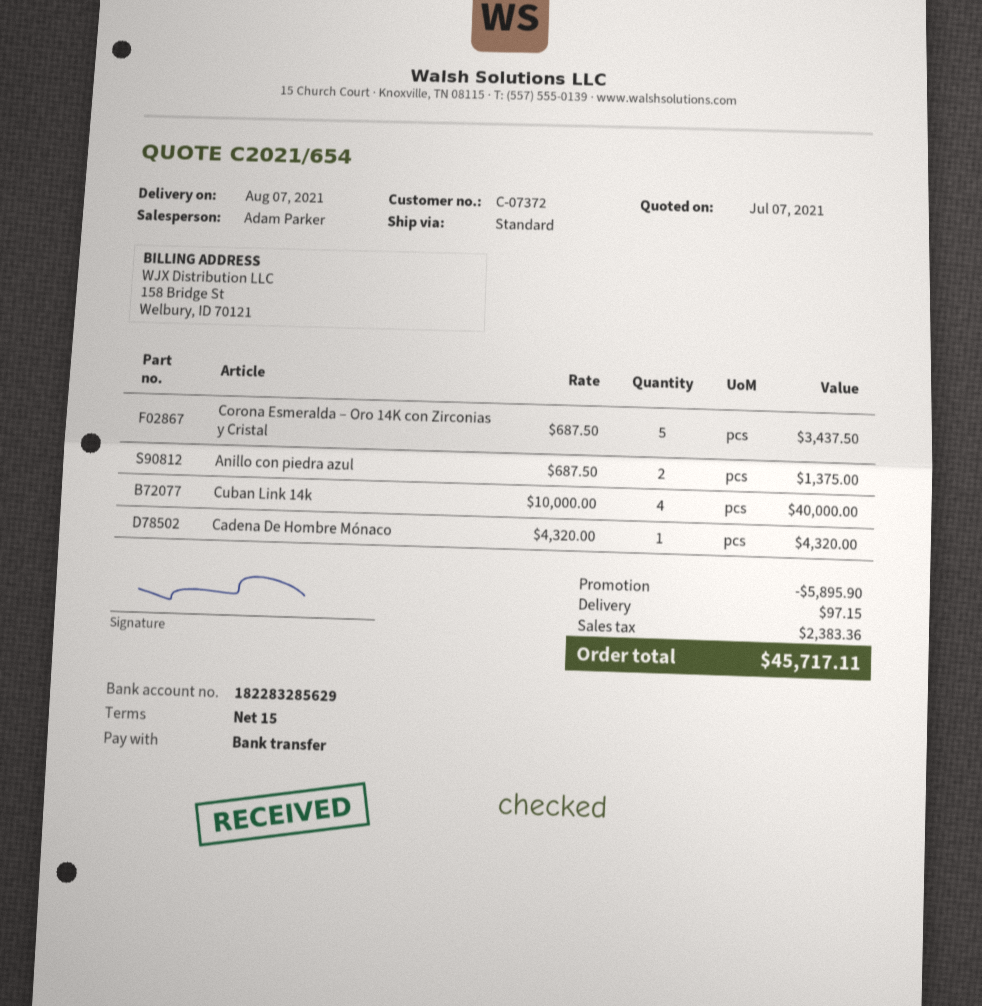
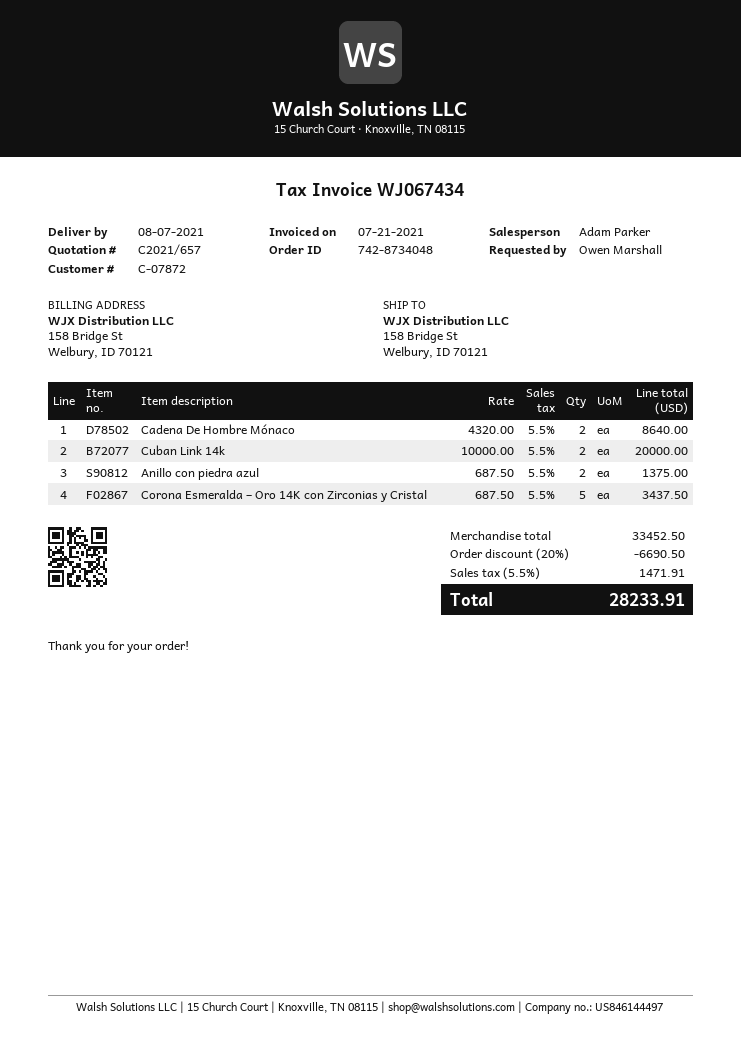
quote number: C2021/654 -> C2021/657
customer number: C-07372 -> C-07872
Cuban Link 14k: 4 x 10000.00 = 40000.00 -> 2 x 10000.00 = 20000.00
Cadena De Hombre Mónaco: 1 x 4320.00 = 4320.00 -> 2 x 4320.00 = 8640.00
discount: 5895.90 -> 6690.50
shipping: 97.15 -> none
tax: 2383.36 -> 1471.91
total: 45717.11 -> 28233.91

